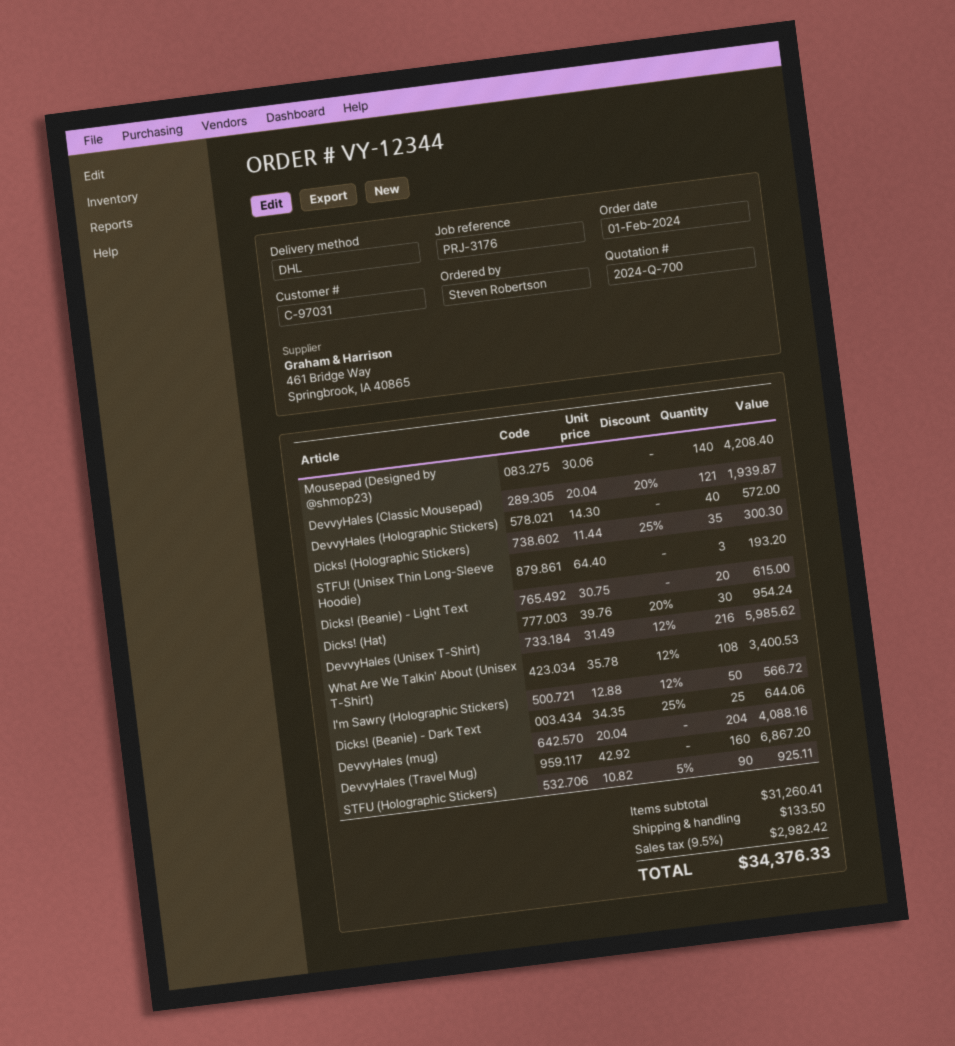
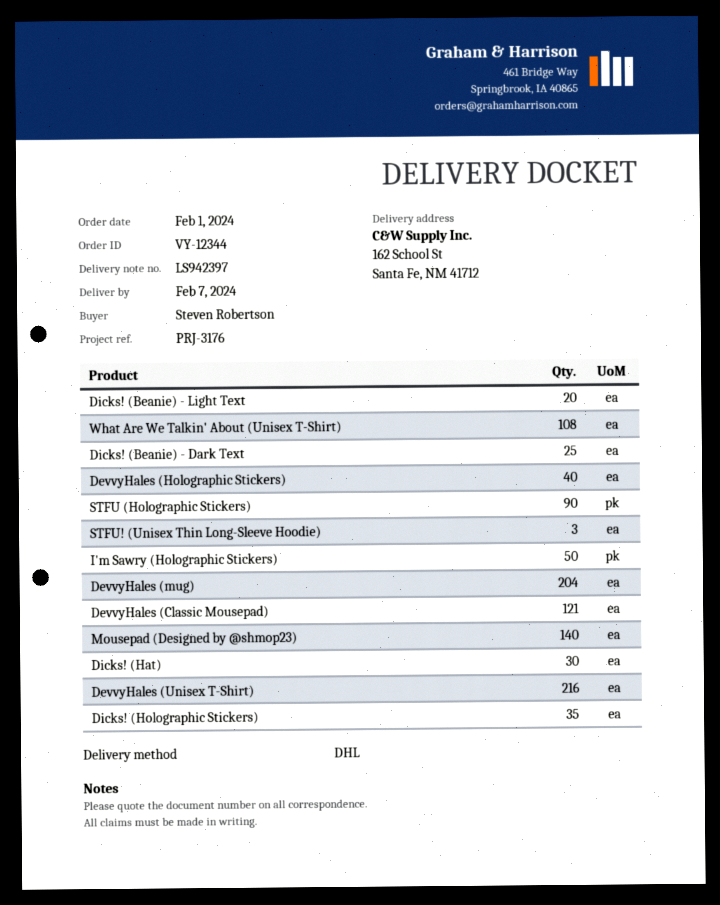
DevvyHales (Travel Mug): 160 -> none

